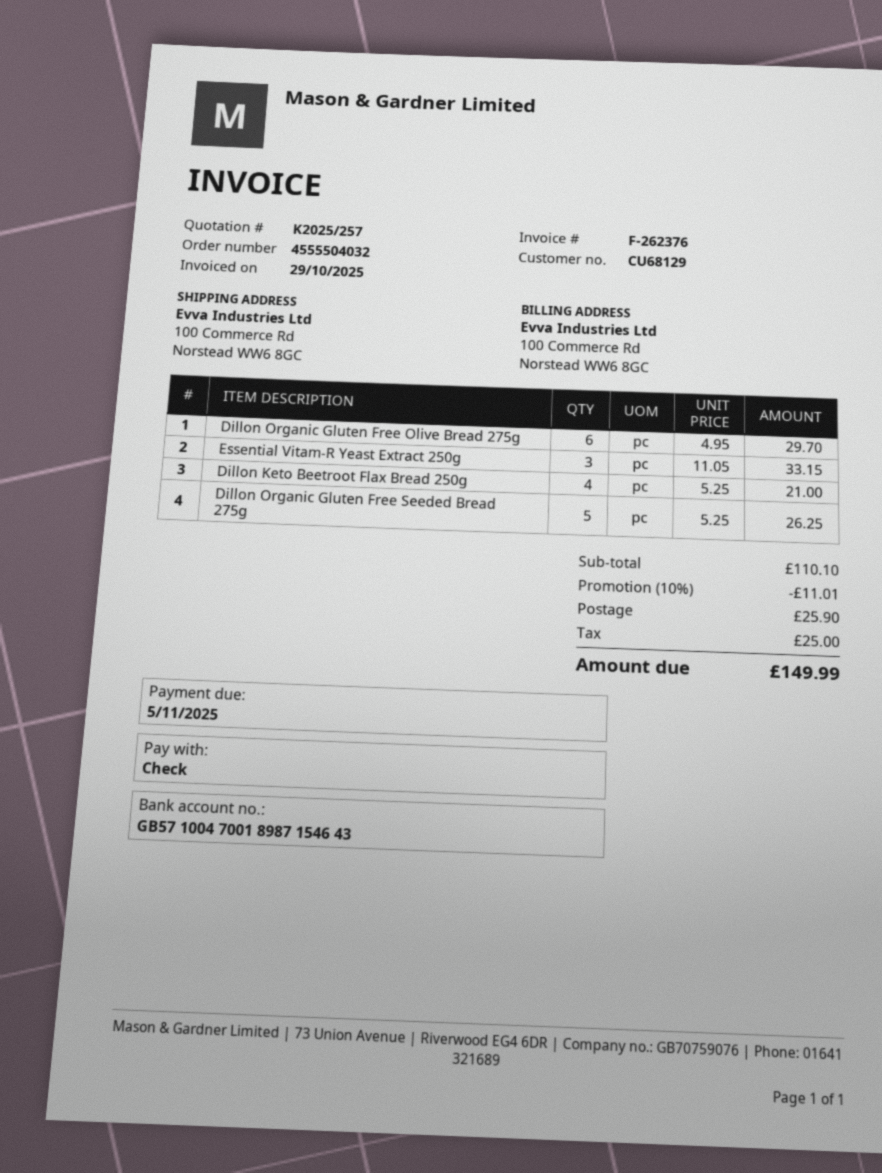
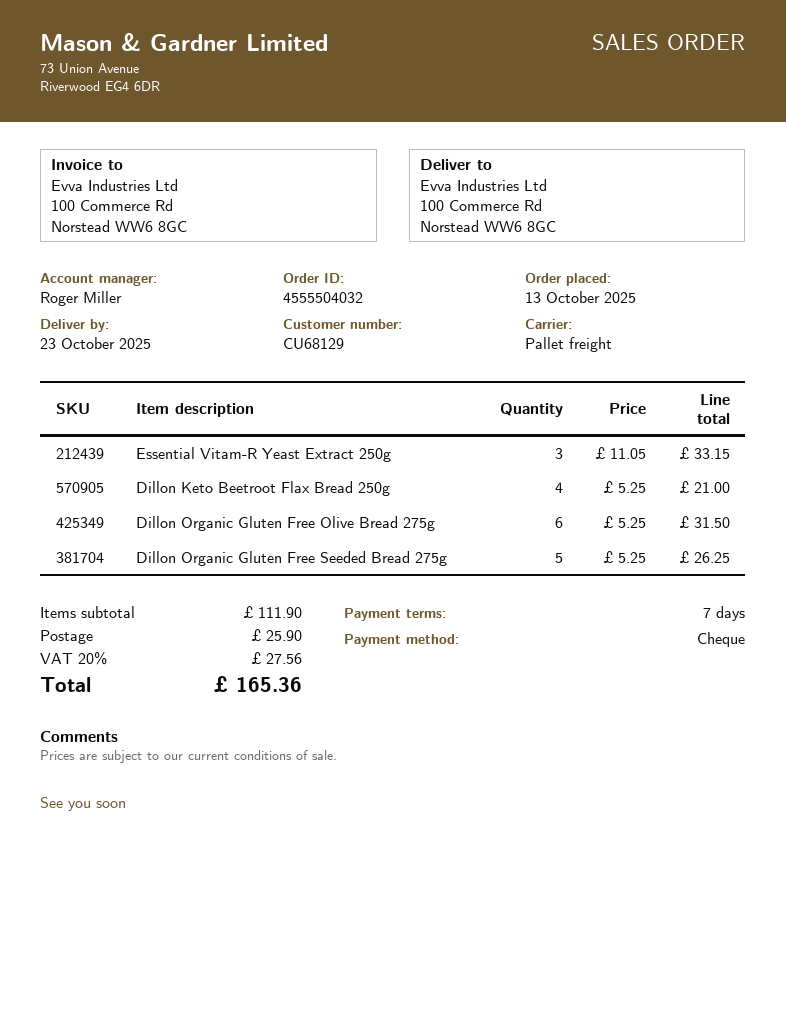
Dillon Organic Gluten Free Olive Bread 275g: 6 x 4.95 = 29.70 -> 6 x 5.25 = 31.50
subtotal: 110.10 -> 111.90
discount: 10% = 11.01 -> none
tax: 25.00 -> 27.56
total: 149.99 -> 165.36

